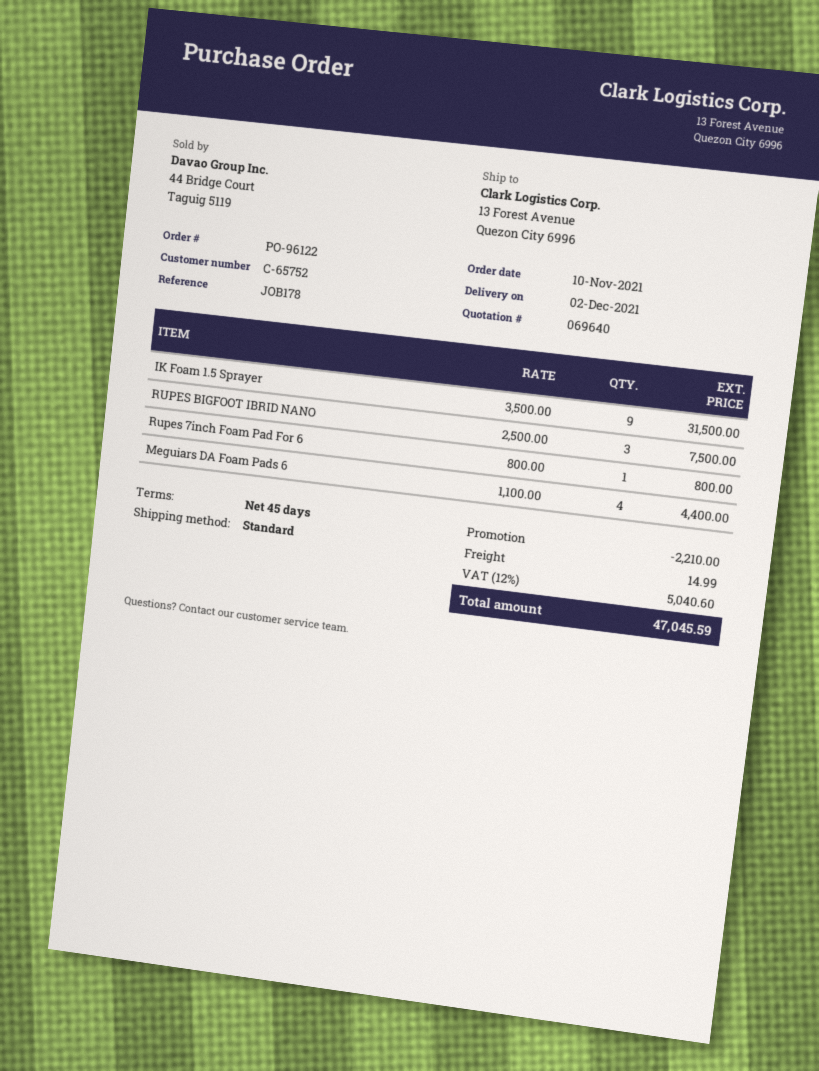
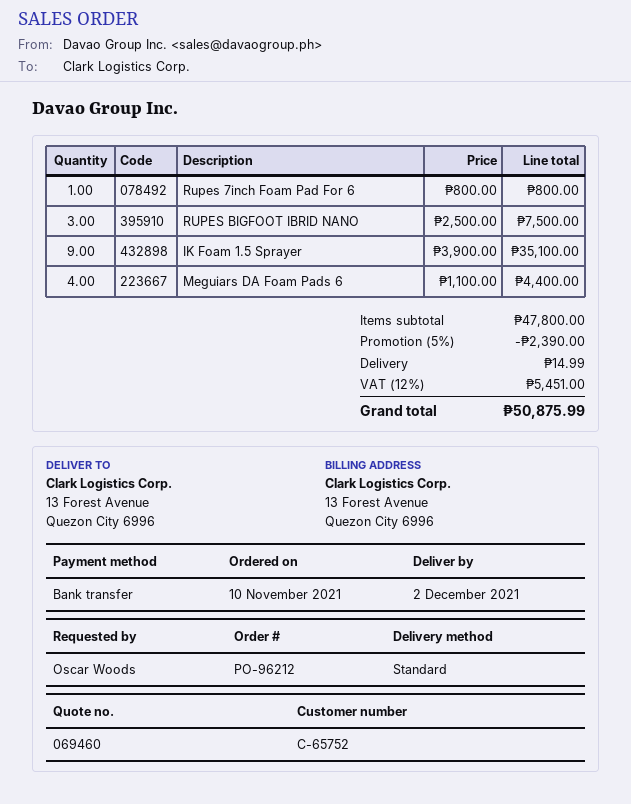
quote number: 069640 -> 069460
order number: PO-96122 -> PO-96212
IK Foam 1.5 Sprayer: 9 x 3500.00 = 31500.00 -> 9 x 3900.00 = 35100.00
discount: 2210.00 -> 2390.00
tax: 12% = 5040.60 -> 12% = 5451.00
total: 47045.59 -> 50875.99

